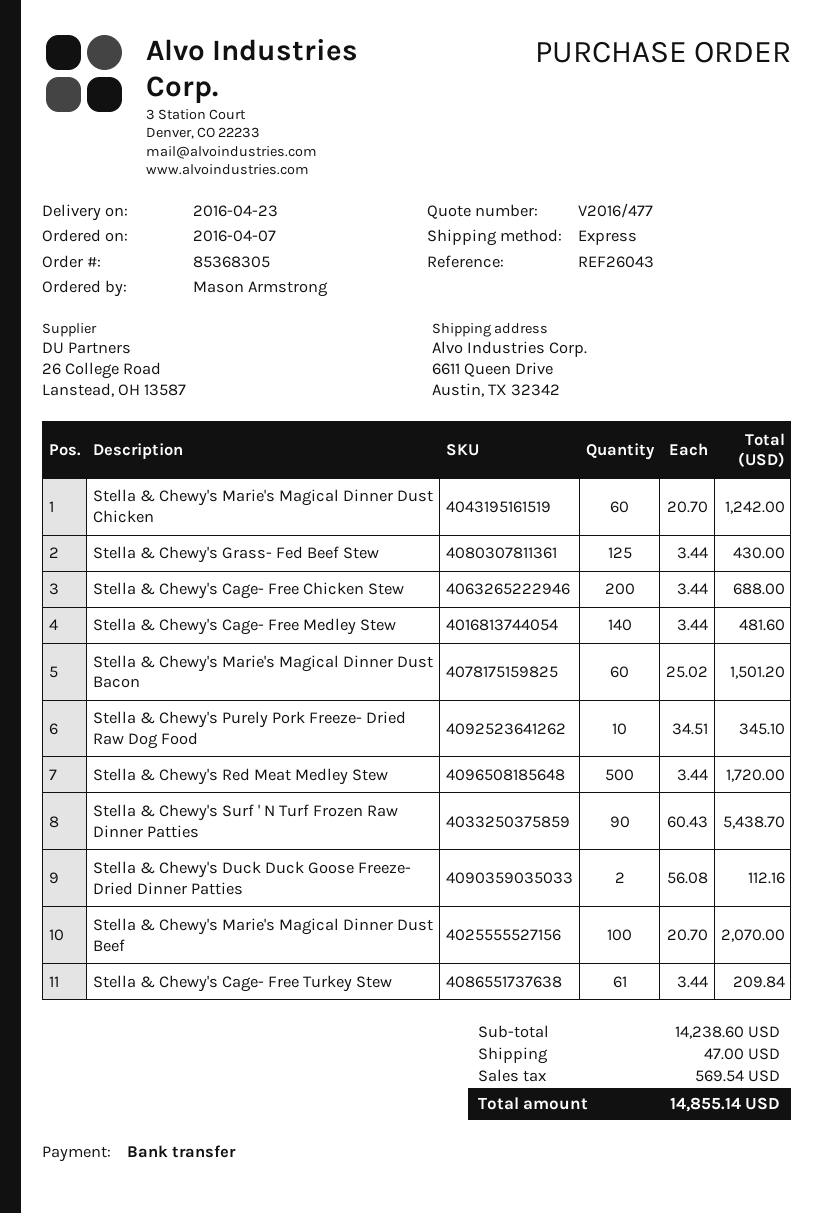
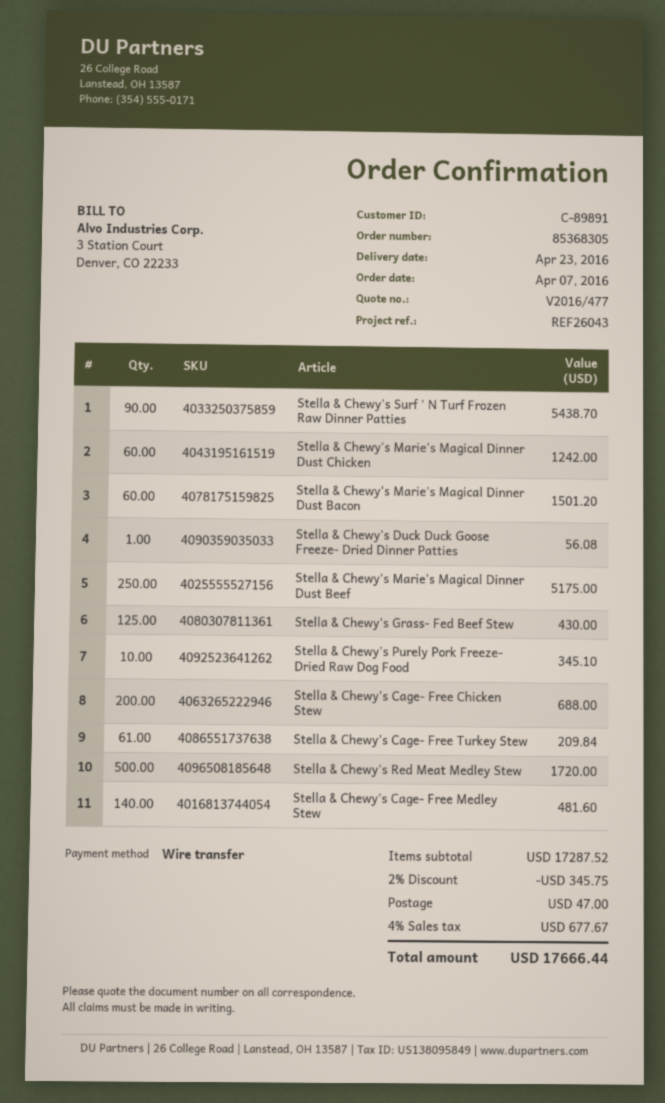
Stella & Chewy's Duck Duck Goose Freeze- Dried Dinner Patties: 2 for 112.16 -> 1 for 56.08
Stella & Chewy's Marie's Magical Dinner Dust Beef: 100 for 2070.00 -> 250 for 5175.00
subtotal: 14238.60 -> 17287.52
discount: none -> 2% = 345.75
tax: 569.54 -> 677.67
total: 14855.14 -> 17666.44

